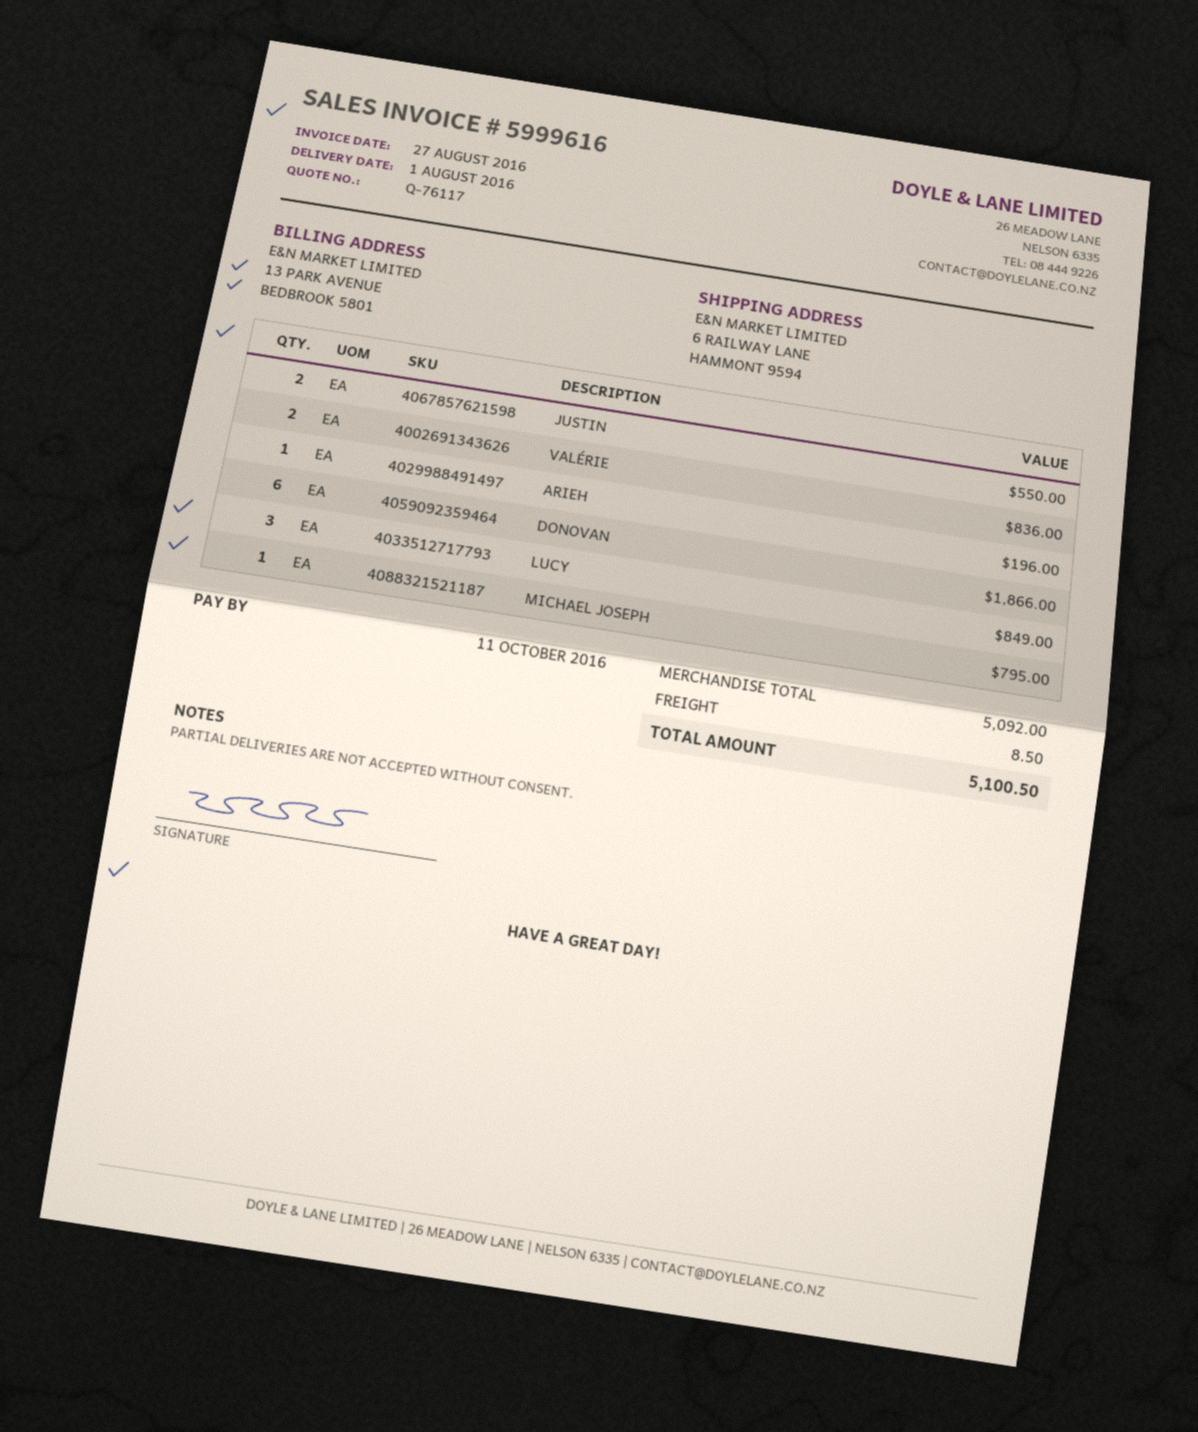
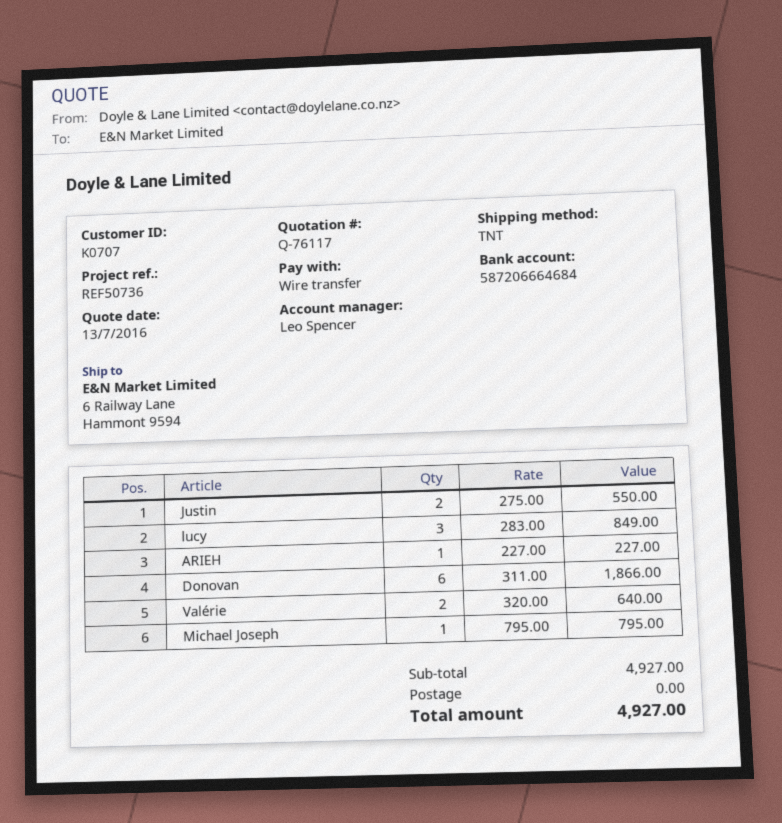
VALÉRIE: 2 for 836.00 -> 2 for 640.00
ARIEH: 1 for 196.00 -> 1 for 227.00
subtotal: 5092.00 -> 4927.00
shipping: 8.50 -> 0.00
total: 5100.50 -> 4927.00

